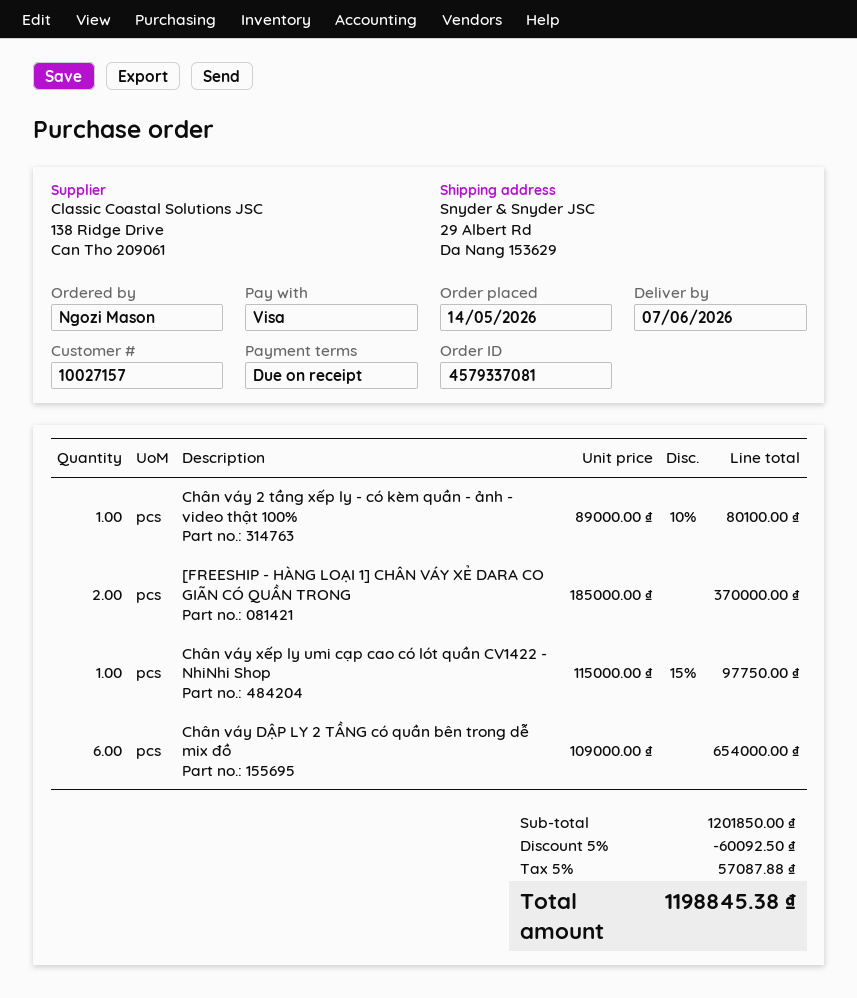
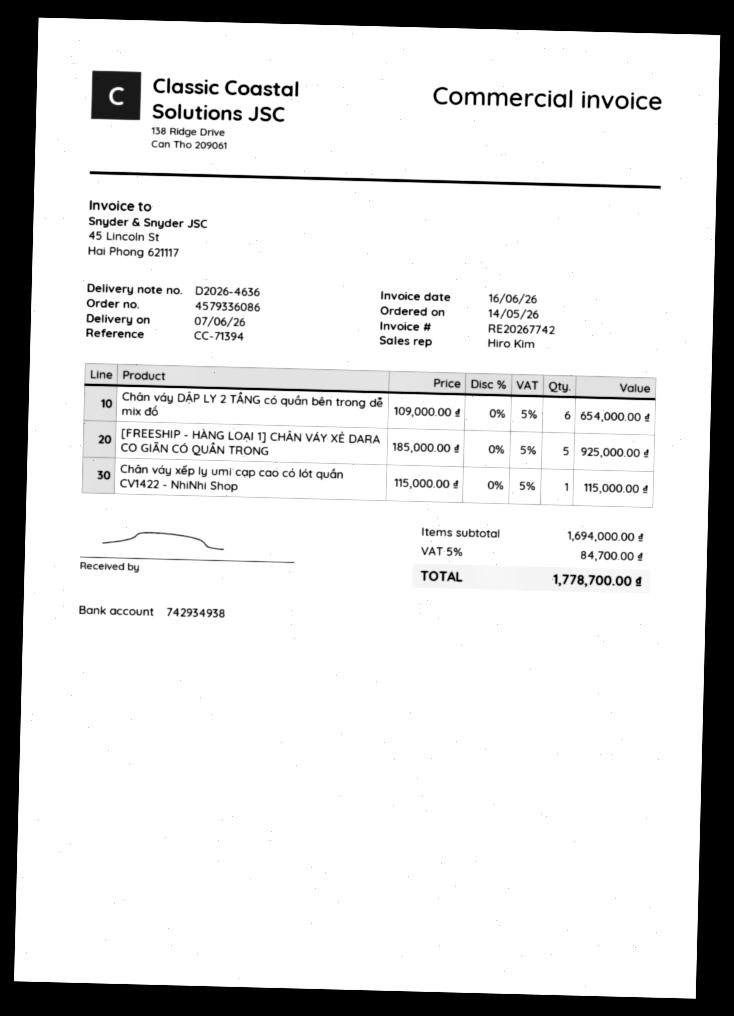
order number: 4579337081 -> 4579336086
Chân váy 2 tầng xếp ly - có kèm quần - ảnh - video thật 100%: 1 x 89000.00 - 10% = 80100.00 -> none
[FREESHIP - HÀNG LOẠI 1] CHÂN VÁY XẺ DARA CO GIÃN CÓ QUẦN TRONG: 2 x 185000.00 = 370000.00 -> 5 x 185000.00 = 925000.00
Chân váy xếp ly umi cạp cao có lót quần CV1422 - NhiNhi Shop: 1 x 115000.00 - 15% = 97750.00 -> 1 x 115000.00 = 115000.00
subtotal: 1201850.00 -> 1694000.00
discount: 5% = 60092.50 -> none
tax: 5% = 57087.88 -> 5% = 84700.00
total: 1198845.38 -> 1778700.00

